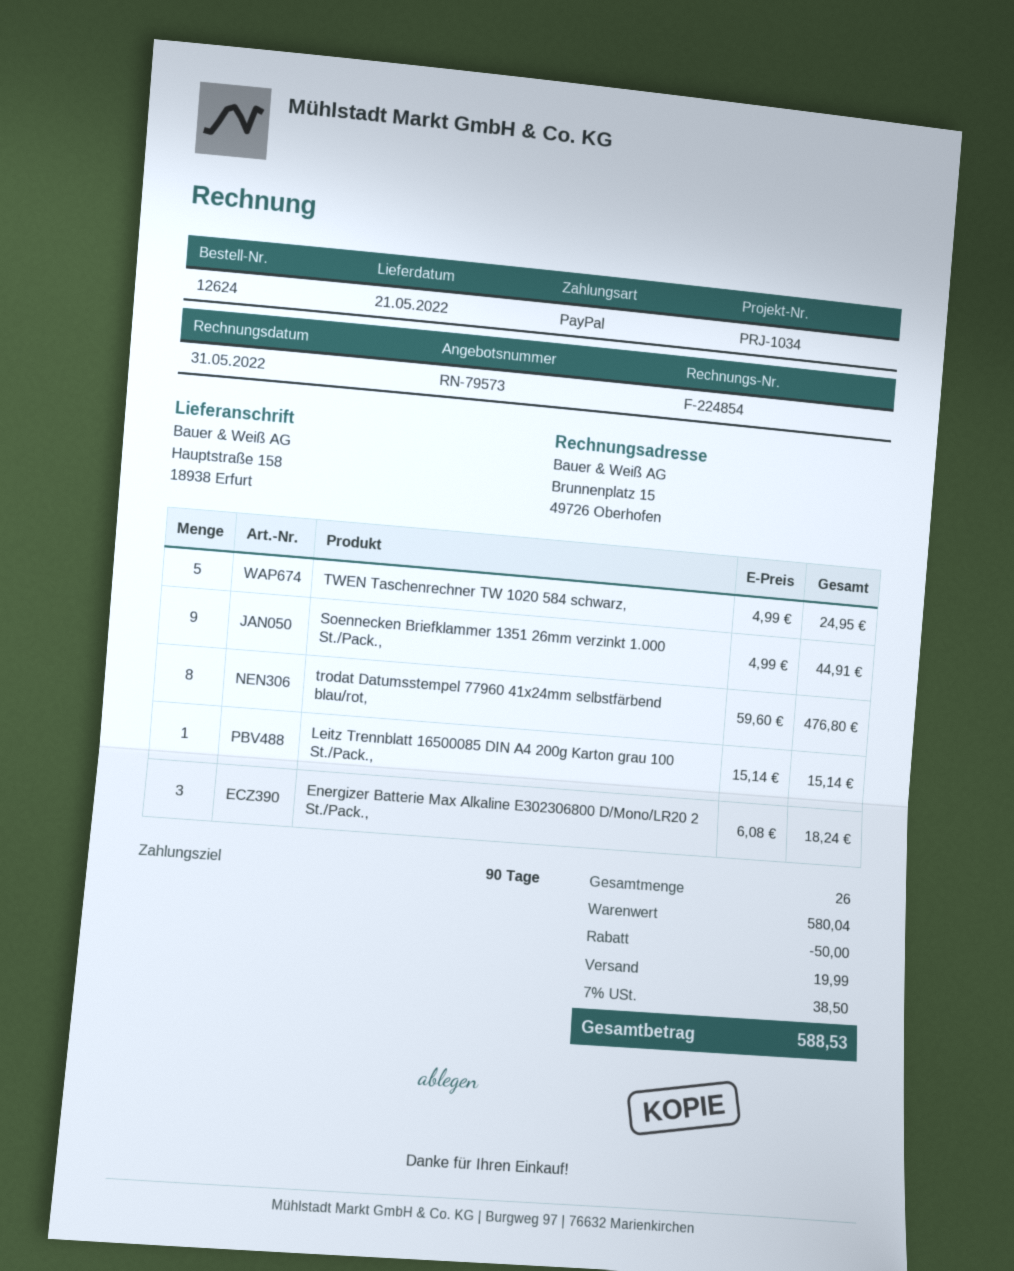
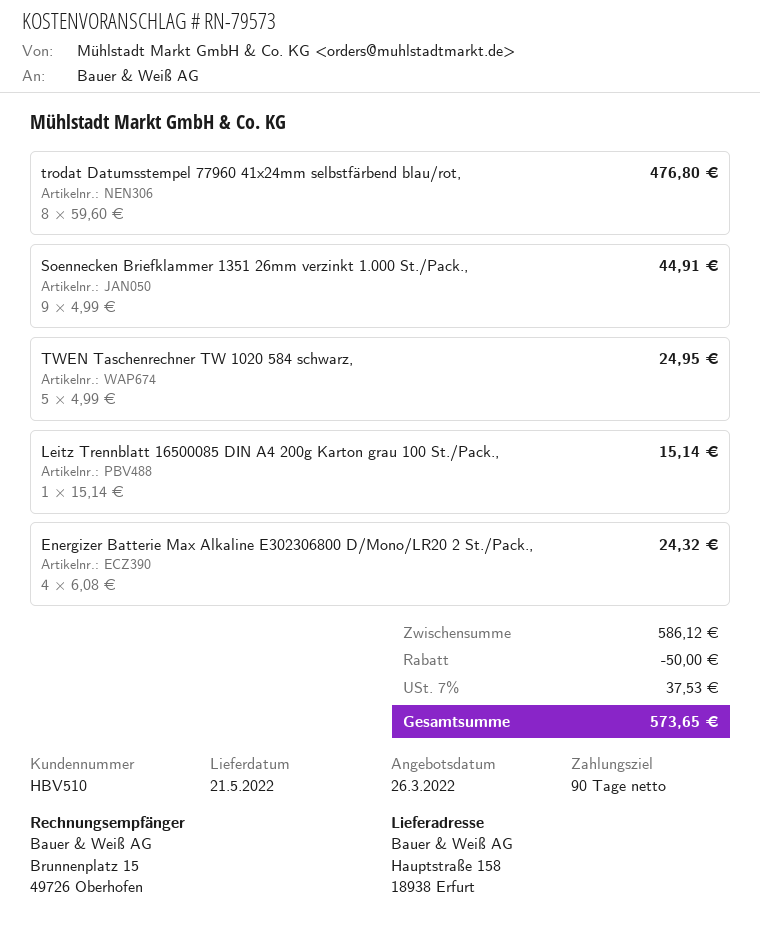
Energizer Batterie Max Alkaline E302306800 D/Mono/LR20 2 St./Pack.,: 3 x 6.08 = 18.24 -> 4 x 6.08 = 24.32
subtotal: 580.04 -> 586.12
shipping: 19.99 -> none
tax: 7% = 38.50 -> 7% = 37.53
total: 588.53 -> 573.65

